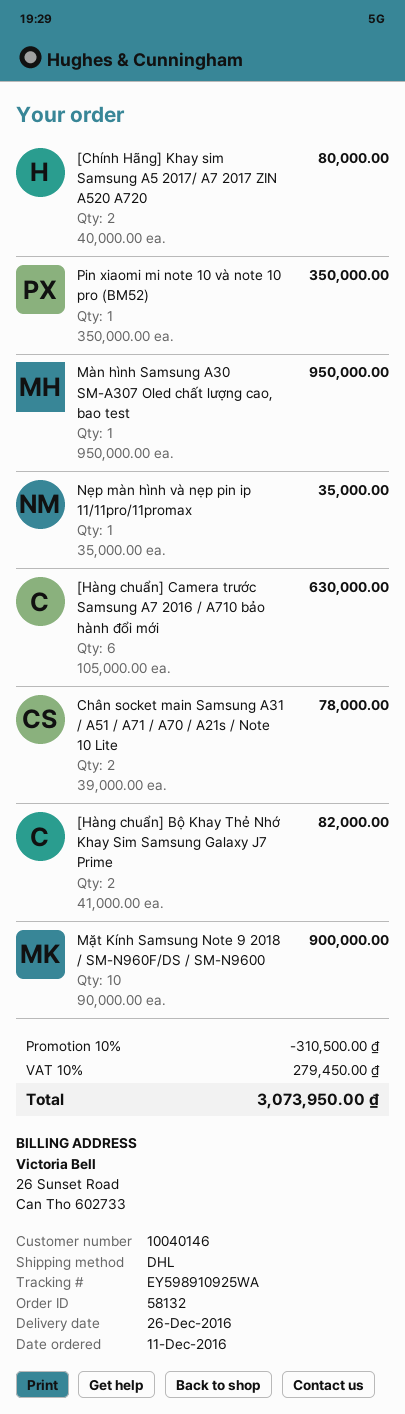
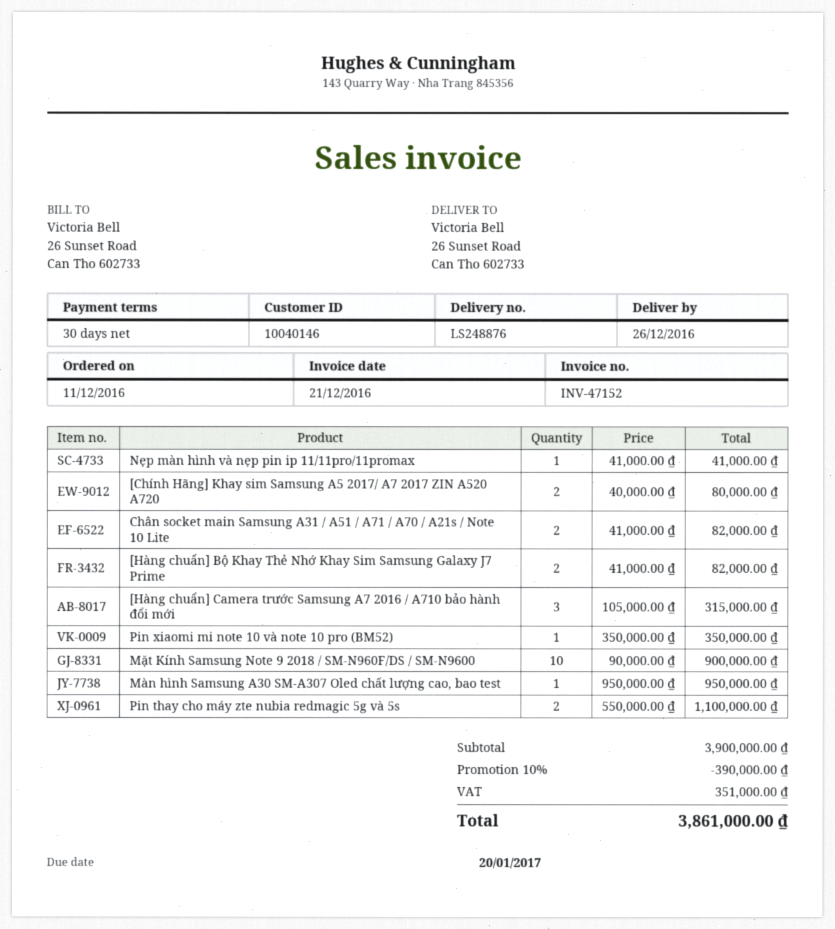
Nẹp màn hình và nẹp pin ip 11/11pro/11promax: 1 x 35000.00 = 35000.00 -> 1 x 41000.00 = 41000.00
[Hàng chuẩn] Camera trước Samsung A7 2016 / A710 bảo hành đổi mới: 6 x 105000.00 = 630000.00 -> 3 x 105000.00 = 315000.00
Chân socket main Samsung A31 / A51 / A71 / A70 / A21s / Note 10 Lite: 2 x 39000.00 = 78000.00 -> 2 x 41000.00 = 82000.00
Pin thay cho máy zte nubia redmagic 5g và 5s: none -> 2 x 550000.00 = 1100000.00
discount: 10% = 310500.00 -> 10% = 390000.00
tax: 279450.00 -> 351000.00
total: 3073950.00 -> 3861000.00

